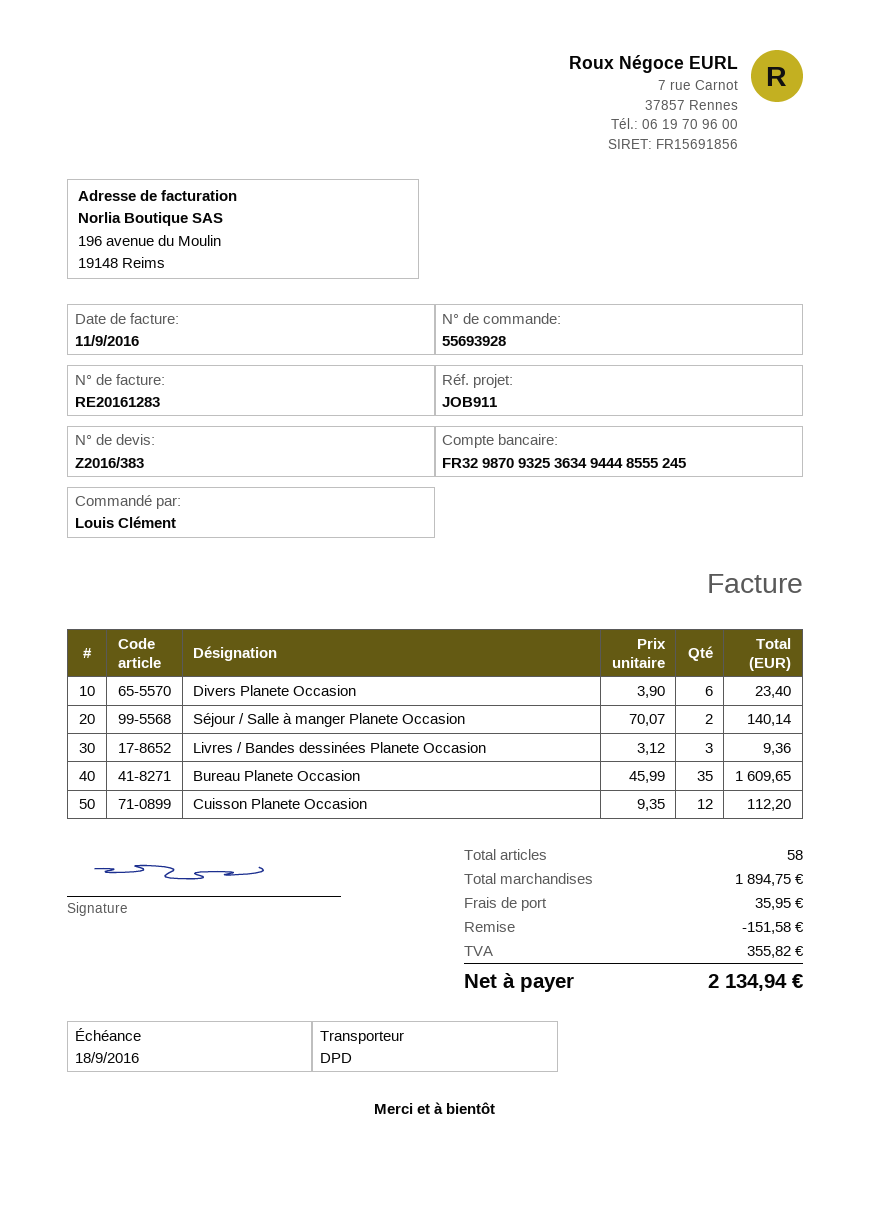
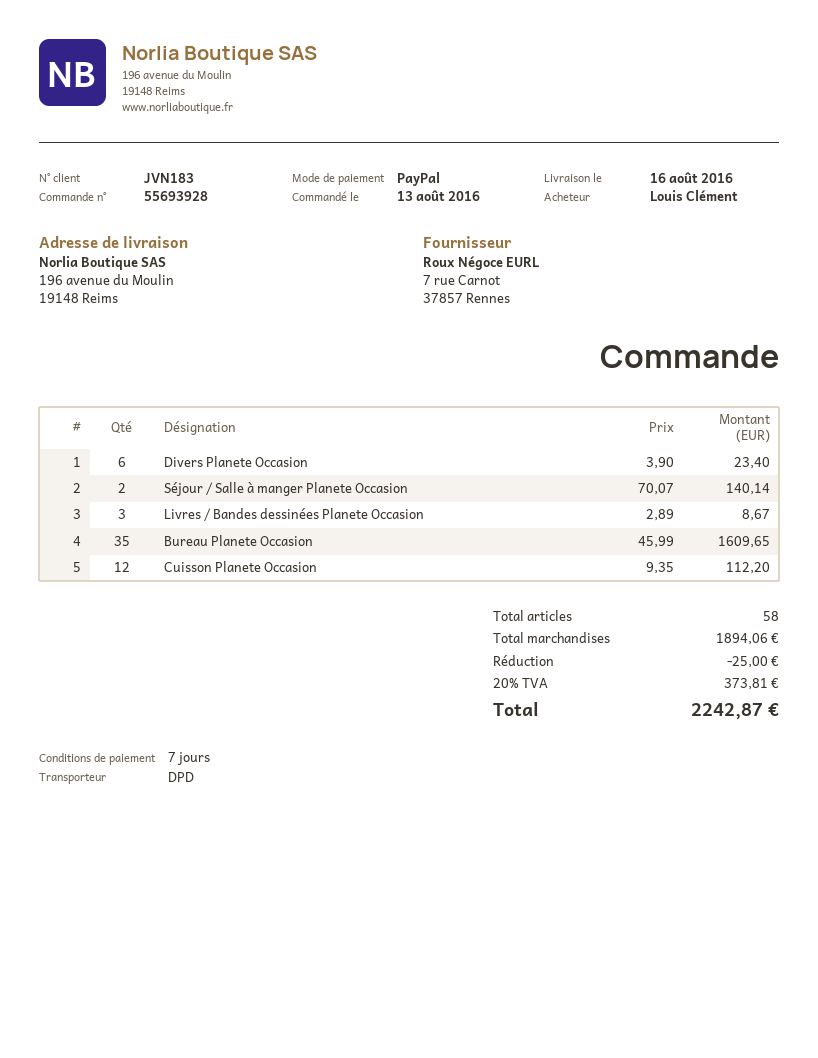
Livres / Bandes dessinées Planete Occasion: 3 x 3.12 = 9.36 -> 3 x 2.89 = 8.67
subtotal: 1894.75 -> 1894.06
discount: 151.58 -> 25.00
shipping: 35.95 -> none
tax: 355.82 -> 373.81
total: 2134.94 -> 2242.87

